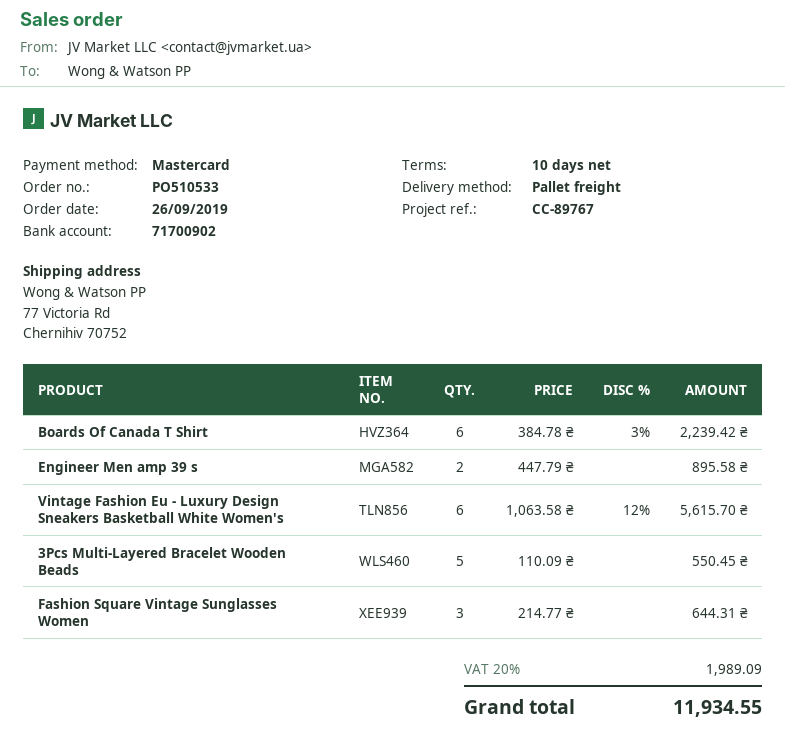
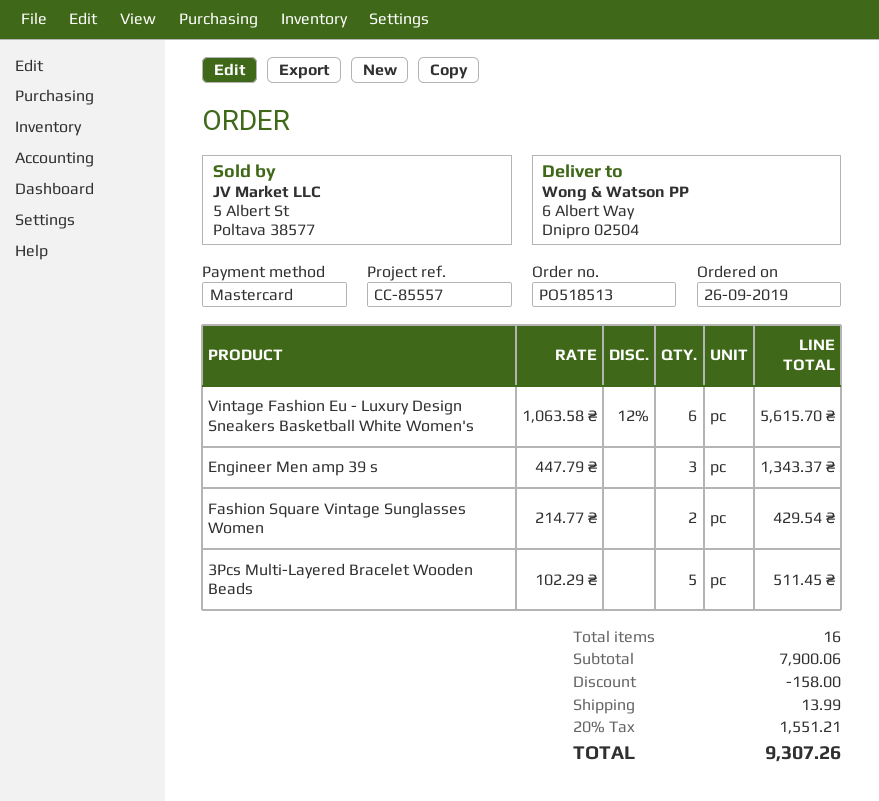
order number: PO510533 -> PO518513
reference: CC-89767 -> CC-85557
ship to: 77 Victoria Rd, Chernihiv 70752 -> 6 Albert Way, Dnipro 02504
Boards Of Canada T Shirt: 6 x 384.78 - 3% = 2239.42 -> none
Engineer Men amp 39 s: 2 x 447.79 = 895.58 -> 3 x 447.79 = 1343.37
3Pcs Multi-Layered Bracelet Wooden Beads: 5 x 110.09 = 550.45 -> 5 x 102.29 = 511.45
Fashion Square Vintage Sunglasses Women: 3 x 214.77 = 644.31 -> 2 x 214.77 = 429.54
discount: none -> 158.00
shipping: none -> 13.99
tax: 20% = 1989.09 -> 20% = 1551.21
total: 11934.55 -> 9307.26

